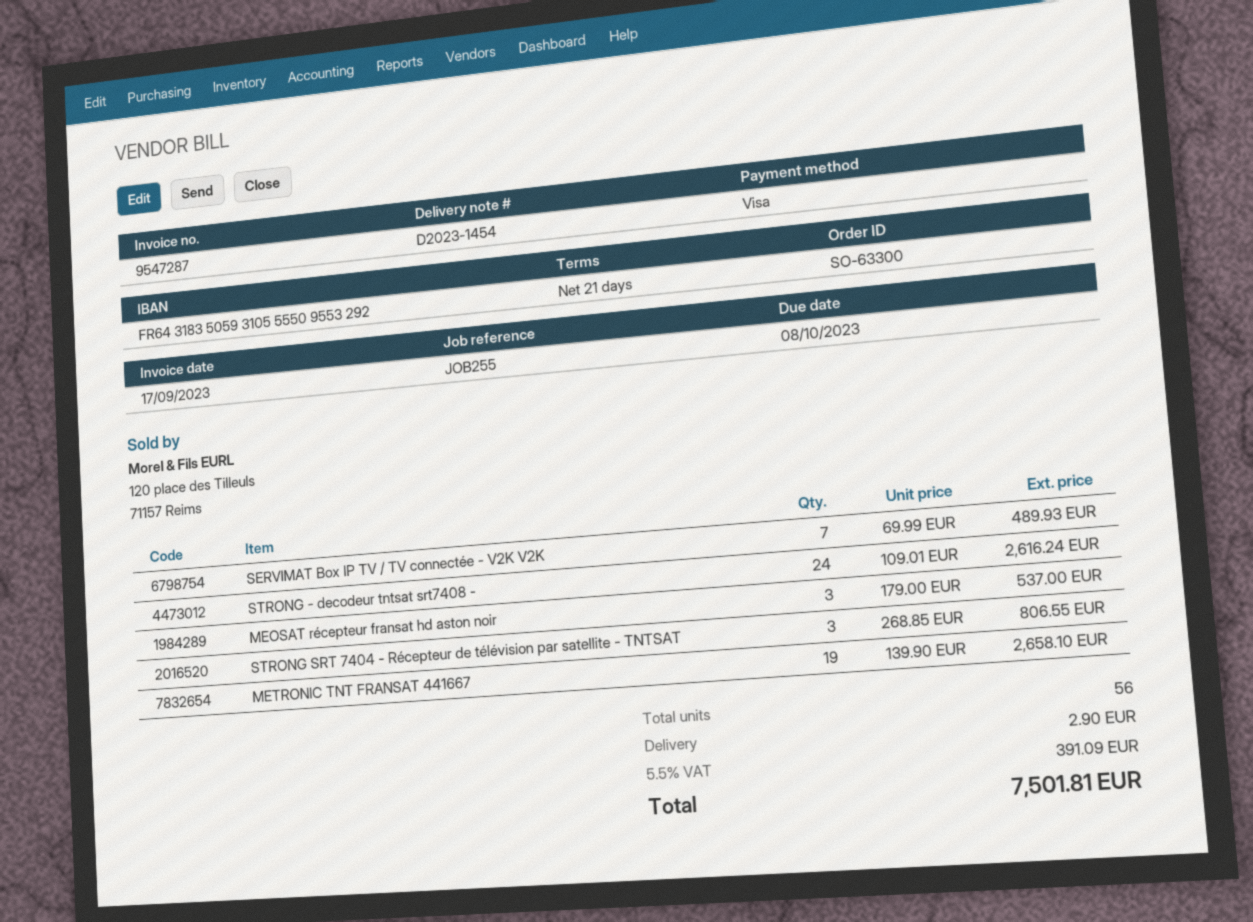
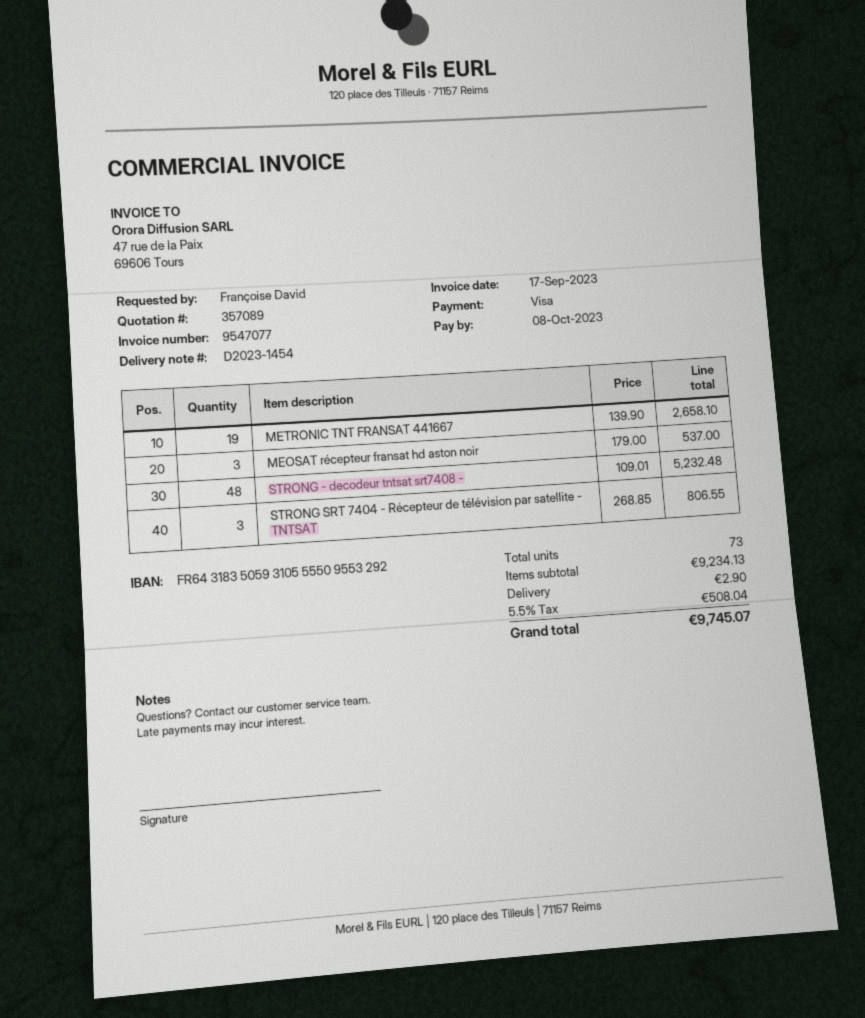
invoice number: 9547287 -> 9547077
SERVIMAT Box IP TV / TV connectée - V2K V2K: 7 x 69.99 = 489.93 -> none
STRONG - decodeur tntsat srt7408 -: 24 x 109.01 = 2616.24 -> 48 x 109.01 = 5232.48
total quantity: 56 -> 73
tax: 5.5% = 391.09 -> 5.5% = 508.04
total: 7501.81 -> 9745.07

